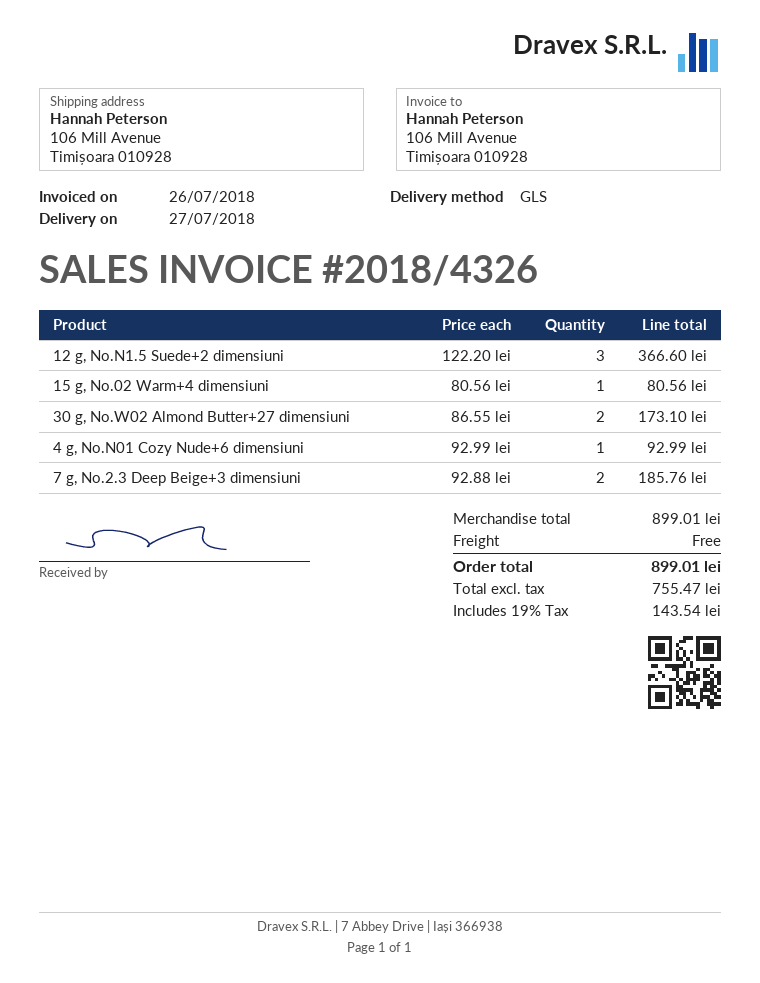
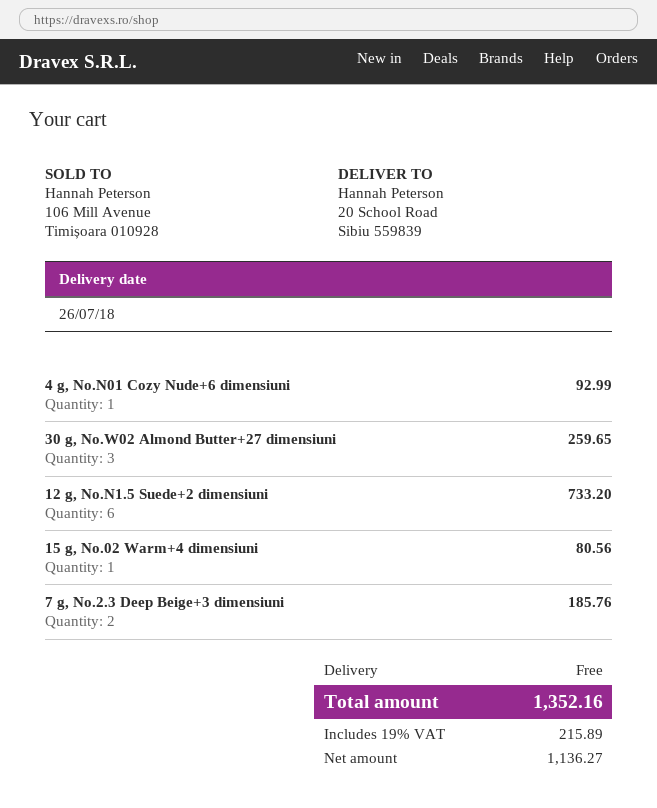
delivery date: 2018-07-27 -> 2018-07-26
ship to: 106 Mill Avenue, Timișoara 010928 -> 20 School Road, Sibiu 559839
12 g, No.N1.5 Suede+2 dimensiuni: 3 for 366.60 -> 6 for 733.20
30 g, No.W02 Almond Butter+27 dimensiuni: 2 for 173.10 -> 3 for 259.65
net: 755.47 -> 1136.27
tax: 19% = 143.54 -> 19% = 215.89
total: 899.01 -> 1352.16

